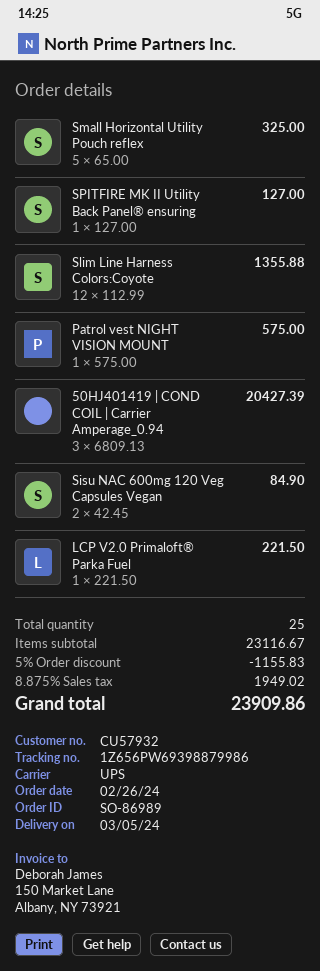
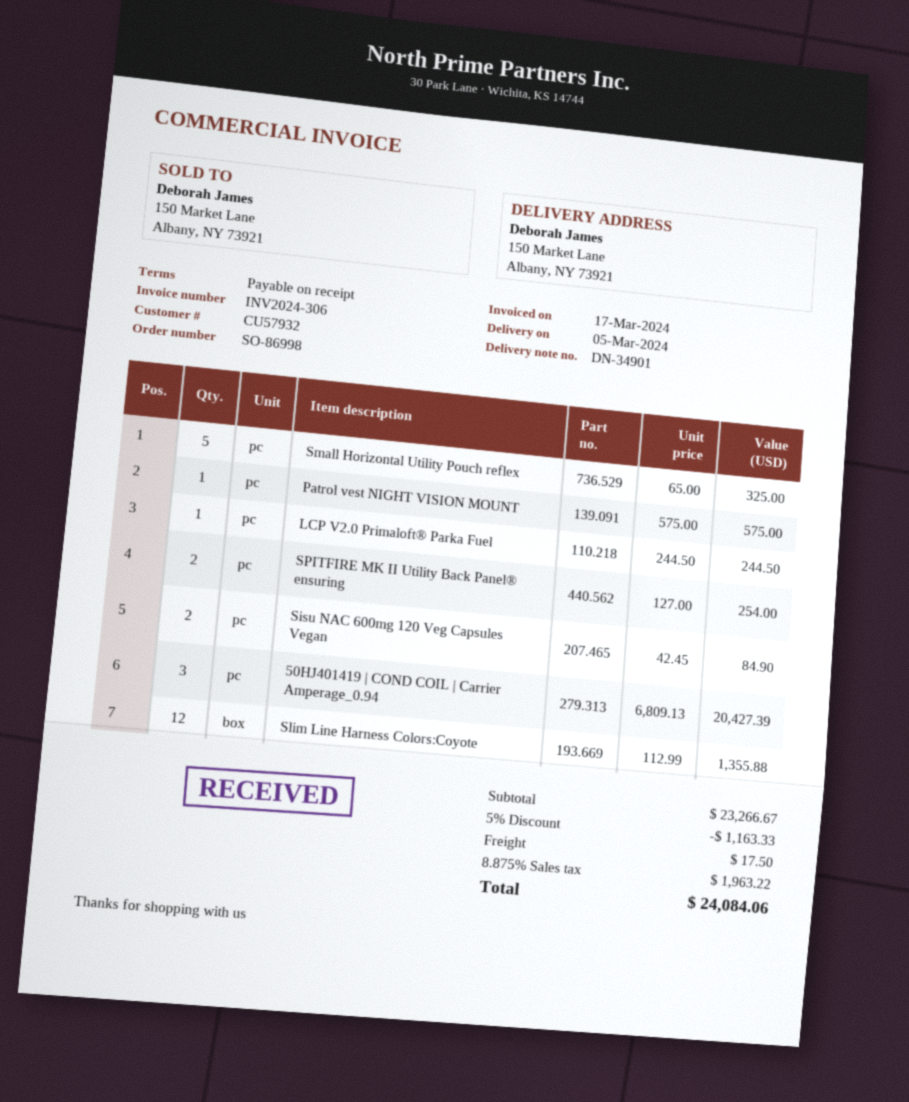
order number: SO-86989 -> SO-86998
SPITFIRE MK II Utility Back Panel® ensuring: 1 x 127.00 = 127.00 -> 2 x 127.00 = 254.00
LCP V2.0 Primaloft® Parka Fuel: 1 x 221.50 = 221.50 -> 1 x 244.50 = 244.50
subtotal: 23116.67 -> 23266.67
discount: 5% = 1155.83 -> 5% = 1163.33
shipping: none -> 17.50
tax: 8.875% = 1949.02 -> 8.875% = 1963.22
total: 23909.86 -> 24084.06

